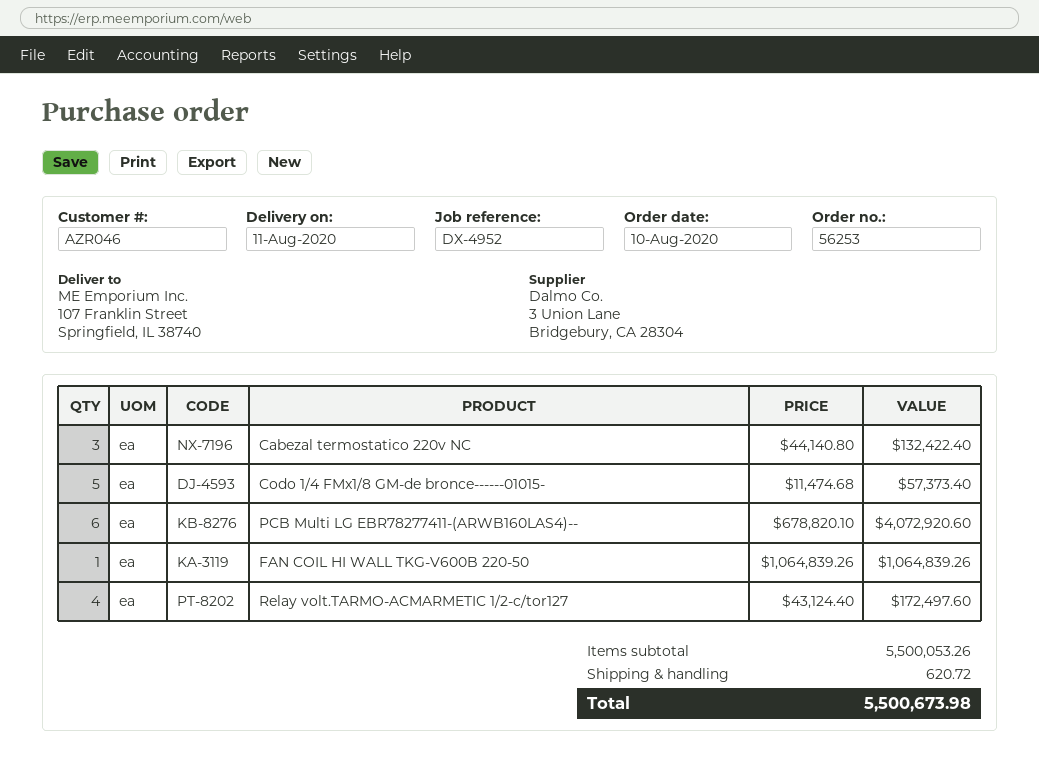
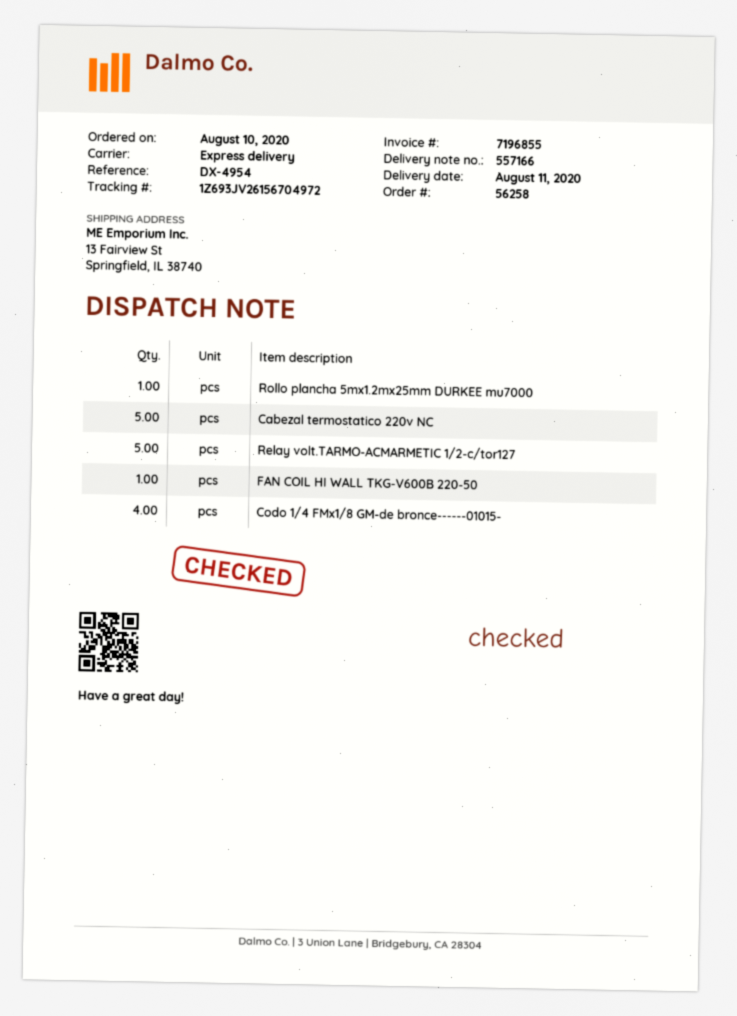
order number: 56253 -> 56258
reference: DX-4952 -> DX-4954
ship to: 107 Franklin Street, Springfield, IL 38740 -> 13 Fairview St, Springfield, IL 38740
Cabezal termostatico 220v NC: 3 -> 5
Codo 1/4 FMx1/8 GM-de bronce------01015-: 5 -> 4
PCB Multi LG EBR78277411-(ARWB160LAS4)--: 6 -> none
Relay volt.TARMO-ACMARMETIC 1/2-c/tor127: 4 -> 5
Rollo plancha 5mx1.2mx25mm DURKEE mu7000: none -> 1

